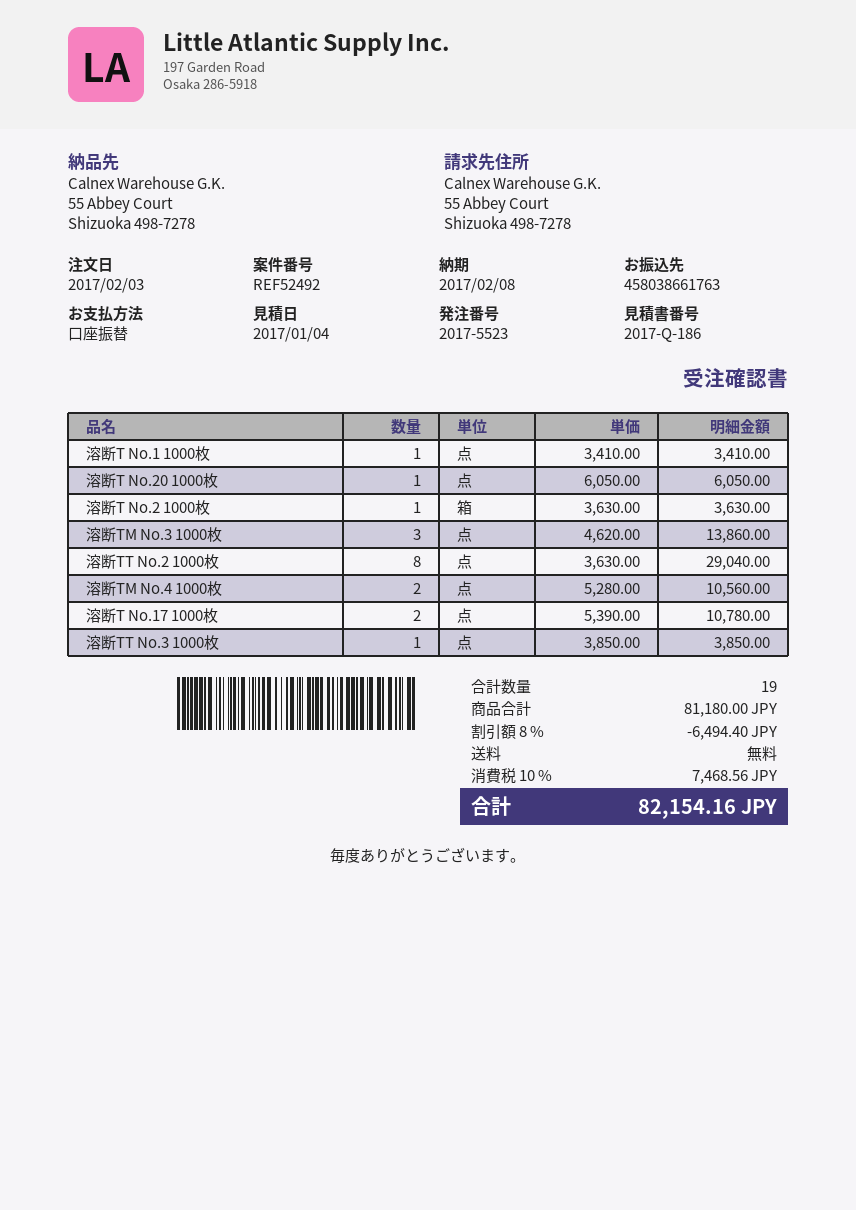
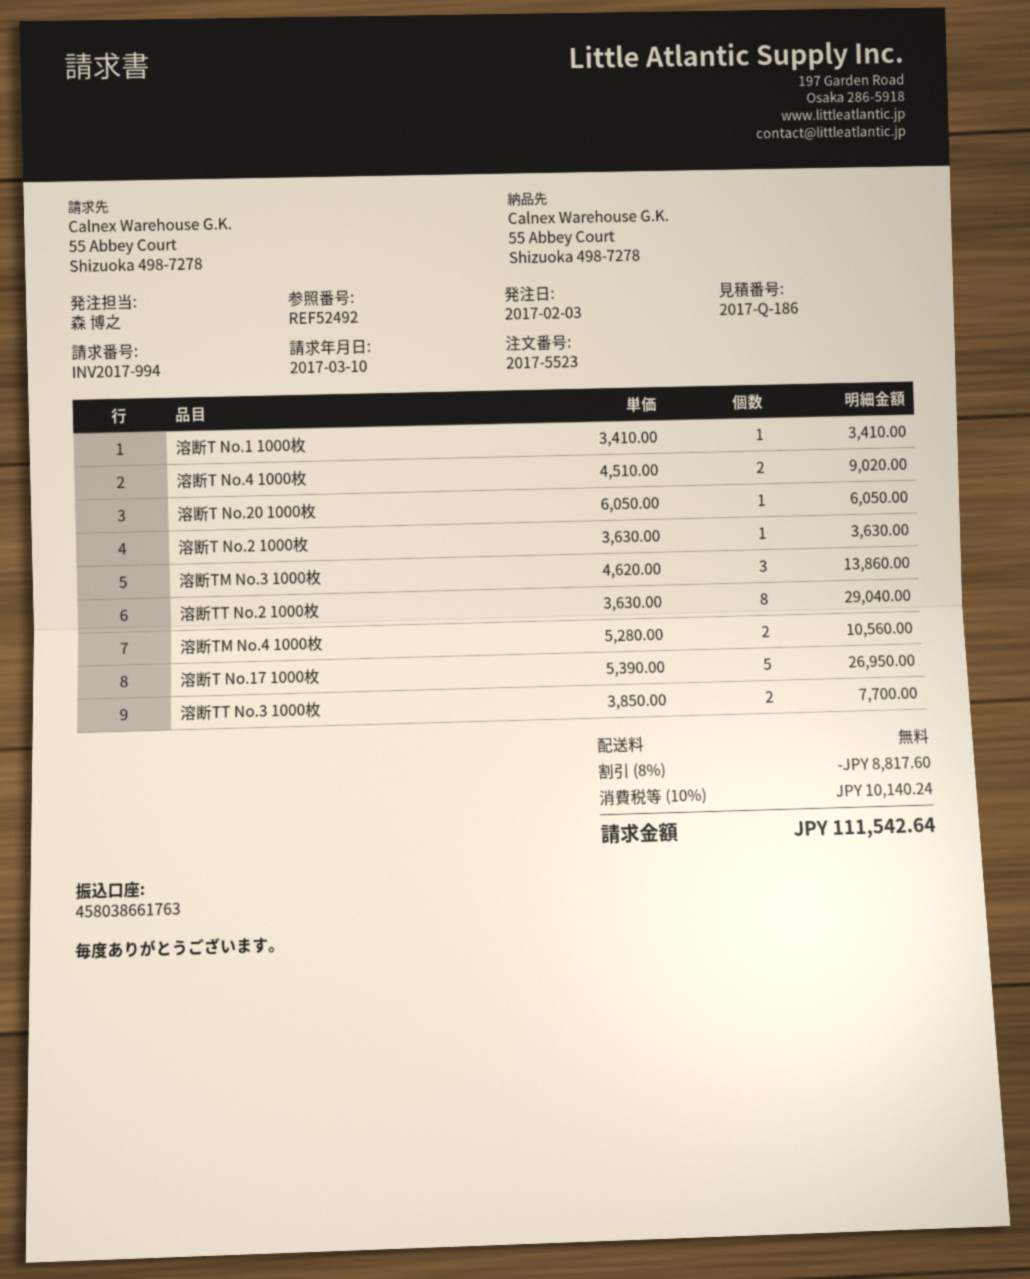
溶断T No.17 1000枚: 2 x 5390.00 = 10780.00 -> 5 x 5390.00 = 26950.00
溶断TT No.3 1000枚: 1 x 3850.00 = 3850.00 -> 2 x 3850.00 = 7700.00
溶断T No.4 1000枚: none -> 2 x 4510.00 = 9020.00
discount: 8% = 6494.40 -> 8% = 8817.60
tax: 10% = 7468.56 -> 10% = 10140.24
total: 82154.16 -> 111542.64

